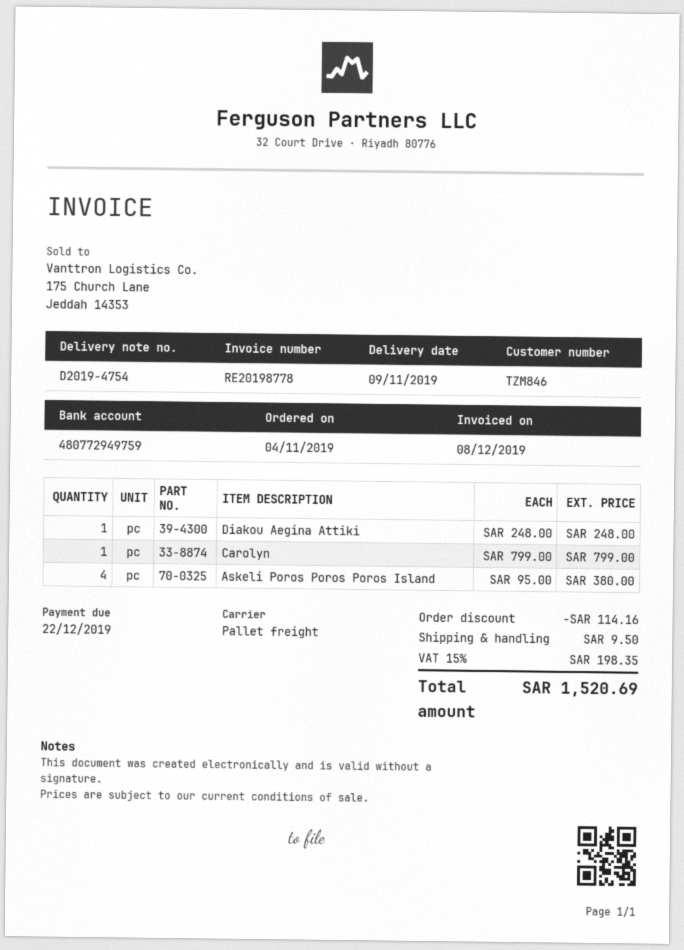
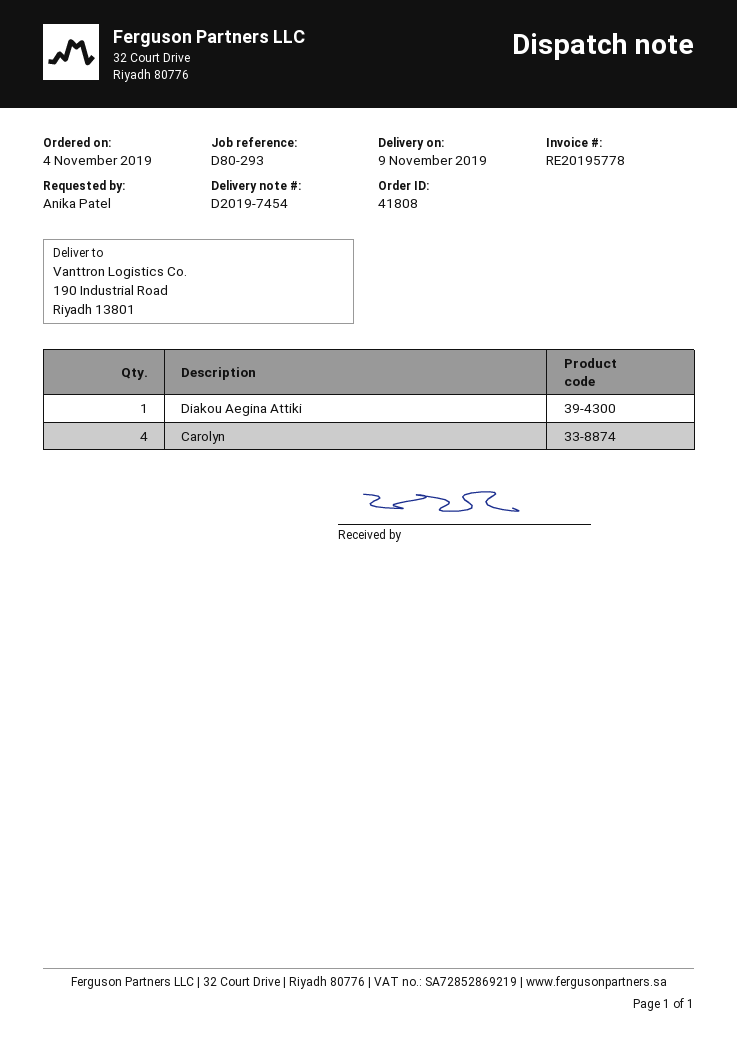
delivery note number: D2019-4754 -> D2019-7454
invoice number: RE20198778 -> RE20195778
Carolyn: 1 -> 4
Askeli Poros Poros Poros Island: 4 -> none

